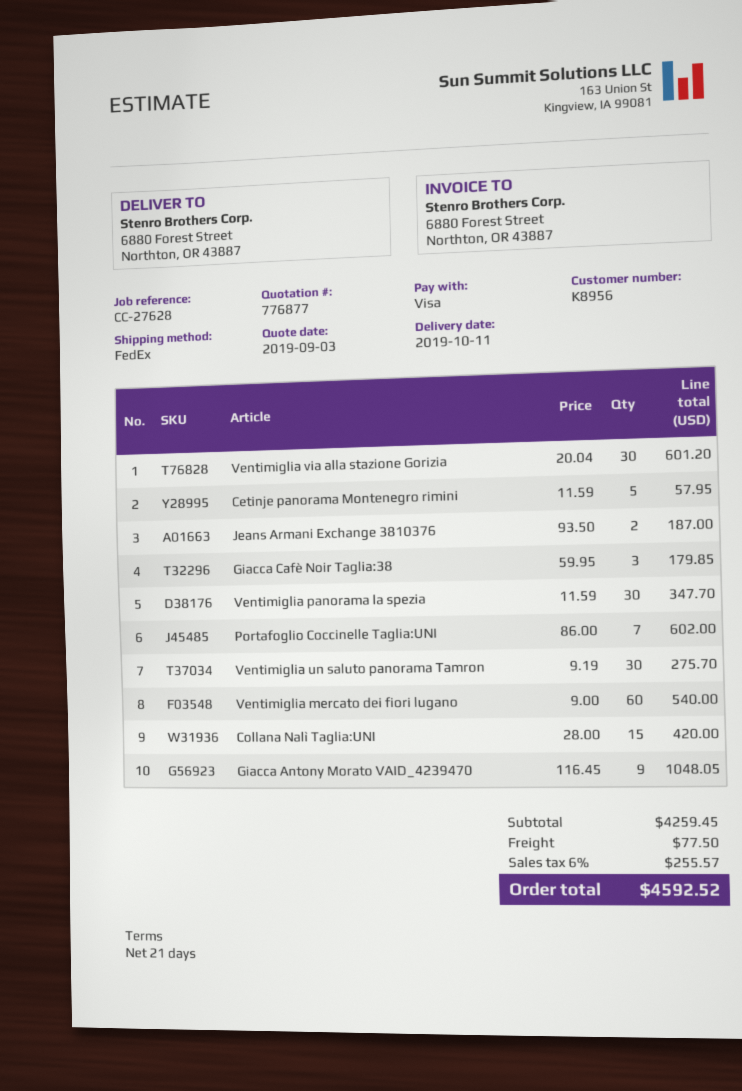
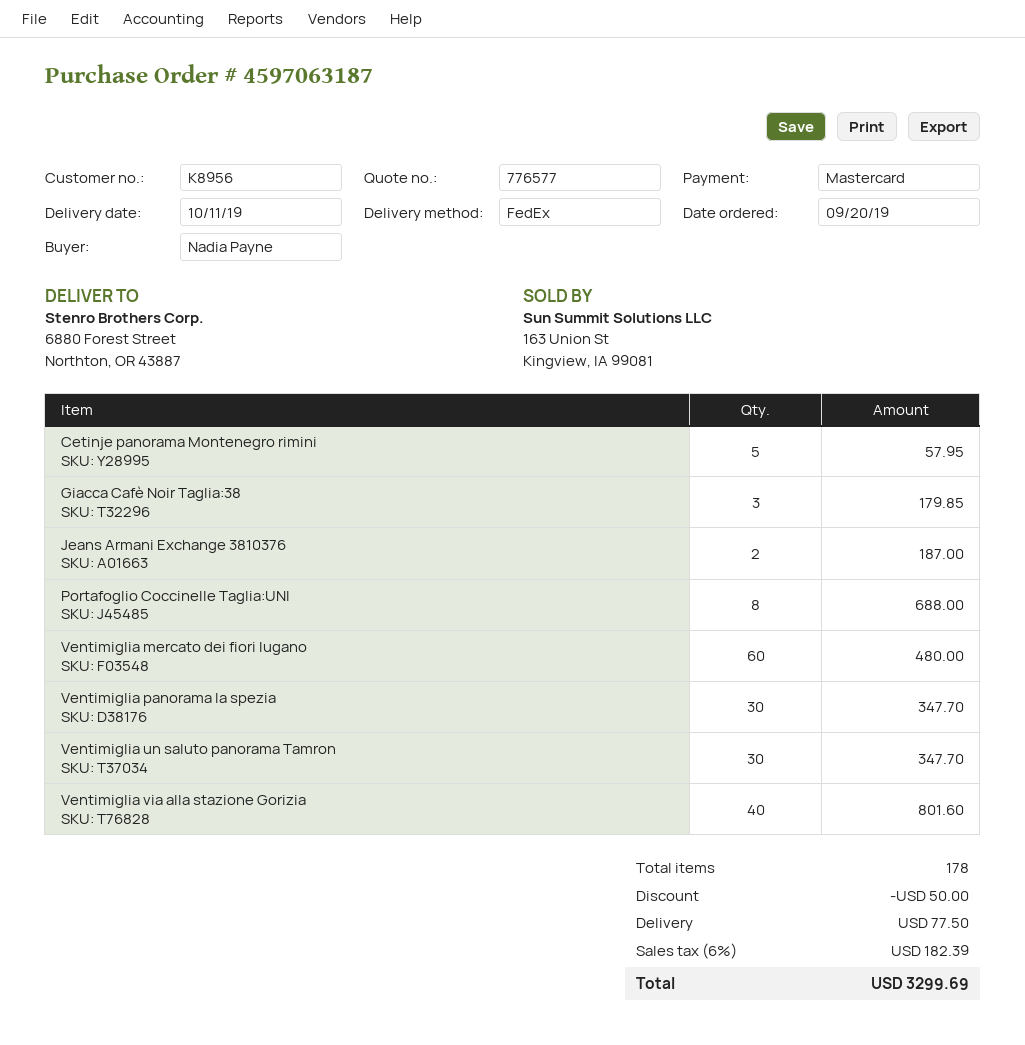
quote number: 776877 -> 776577
payment method: Visa -> Mastercard
Ventimiglia via alla stazione Gorizia: 30 for 601.20 -> 40 for 801.60
Portafoglio Coccinelle Taglia:UNI: 7 for 602.00 -> 8 for 688.00
Ventimiglia un saluto panorama Tamron: 30 for 275.70 -> 30 for 347.70
Ventimiglia mercato dei fiori lugano: 60 for 540.00 -> 60 for 480.00
Collana Nalì Taglia:UNI: 15 for 420.00 -> none
Giacca Antony Morato VAID_4239470: 9 for 1048.05 -> none
discount: none -> 50.00
tax: 6% = 255.57 -> 6% = 182.39
total: 4592.52 -> 3299.69

